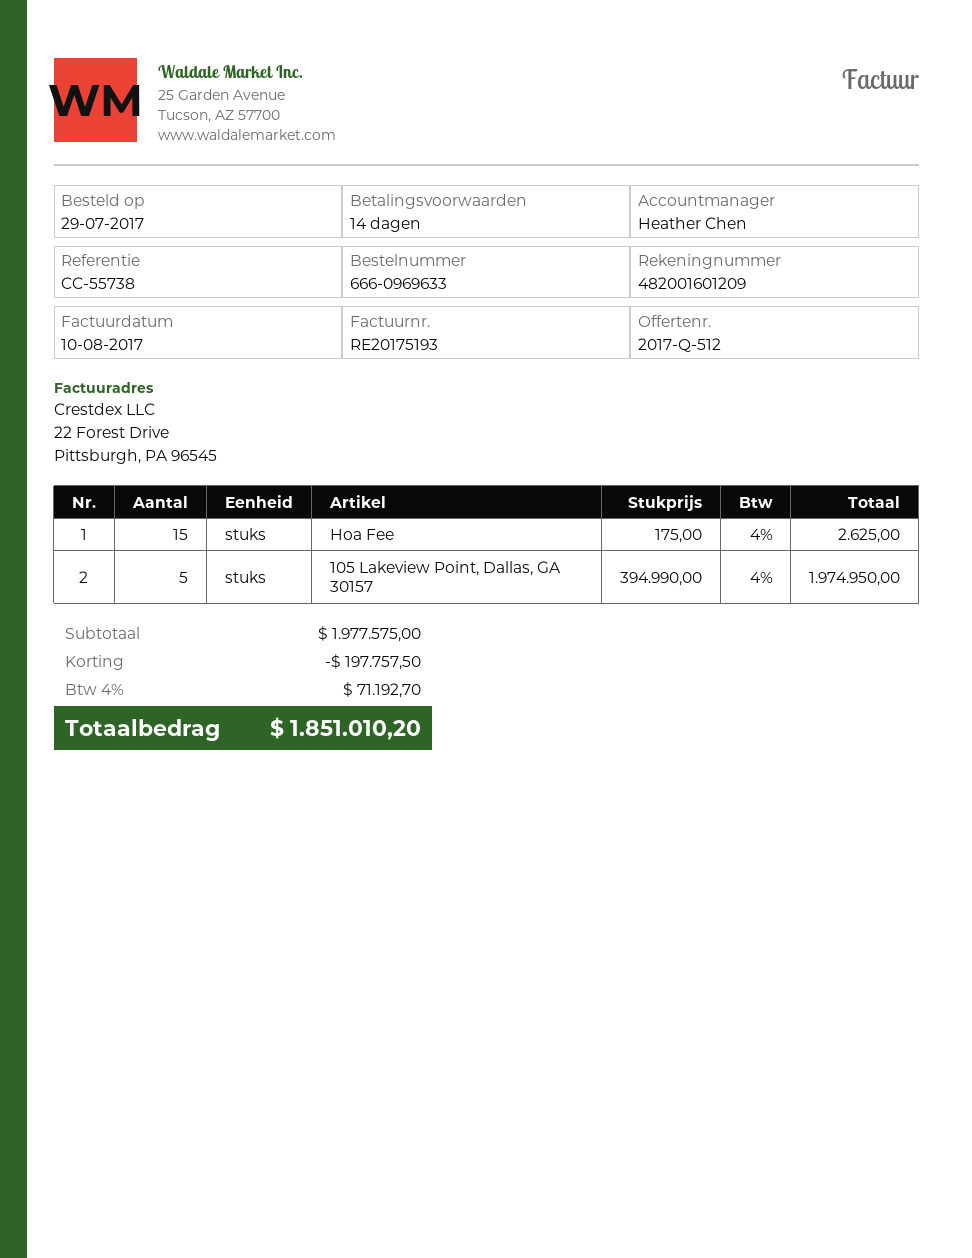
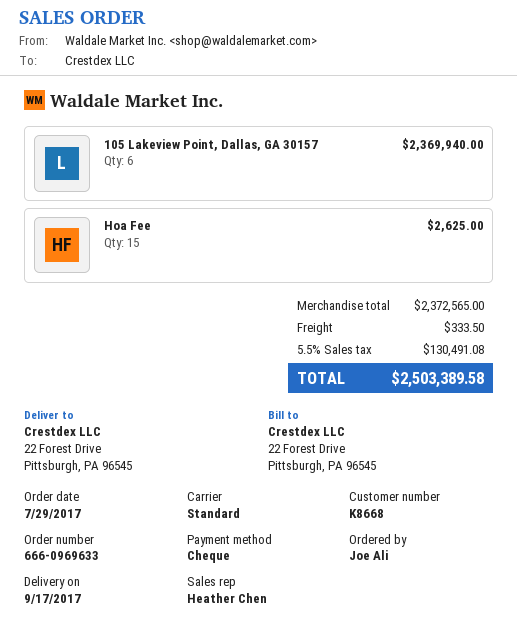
105 Lakeview Point, Dallas, GA 30157: 5 for 1974950.00 -> 6 for 2369940.00
subtotal: 1977575.00 -> 2372565.00
discount: 197757.50 -> none
shipping: none -> 333.50
tax: 4% = 71192.70 -> 5.5% = 130491.08
total: 1851010.20 -> 2503389.58

